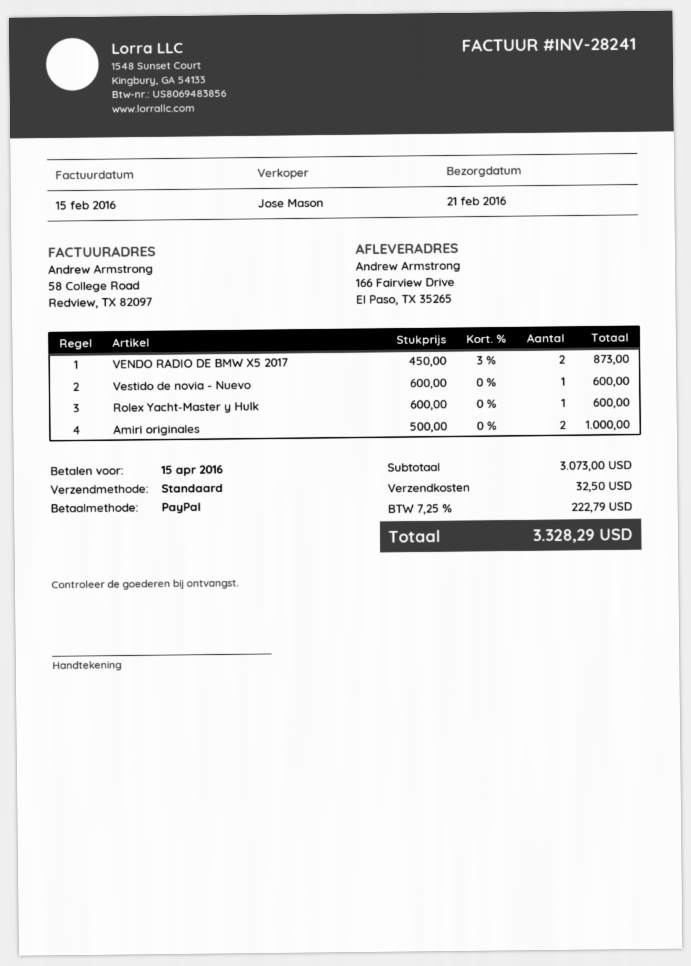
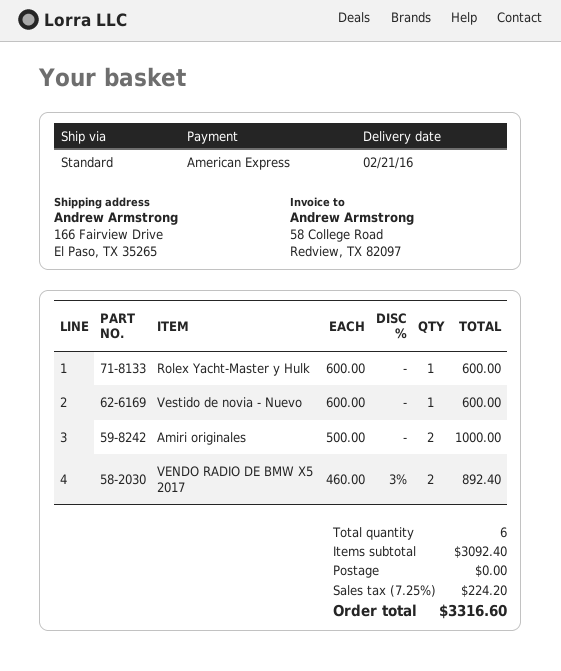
payment method: PayPal -> American Express
VENDO RADIO DE BMW X5 2017: 2 x 450.00 - 3% = 873.00 -> 2 x 460.00 - 3% = 892.40
subtotal: 3073.00 -> 3092.40
shipping: 32.50 -> 0.00
tax: 7.25% = 222.79 -> 7.25% = 224.20
total: 3328.29 -> 3316.60

